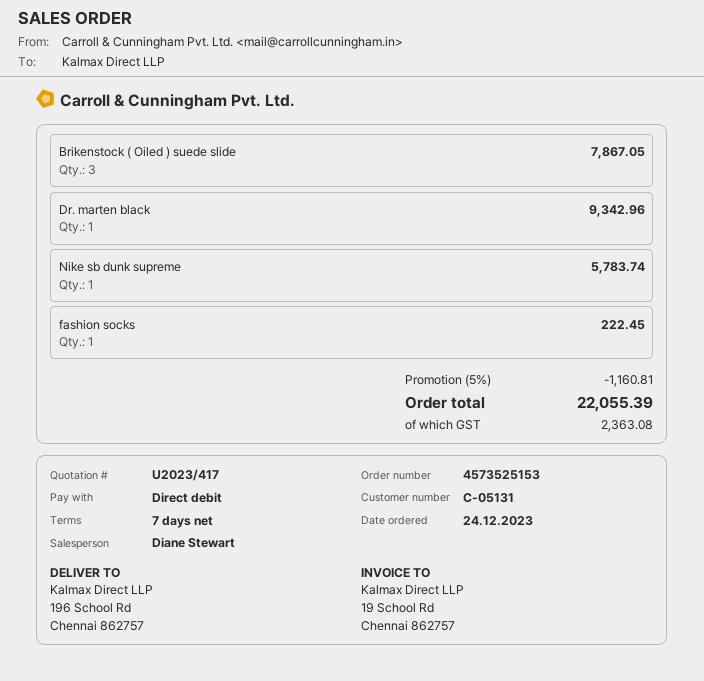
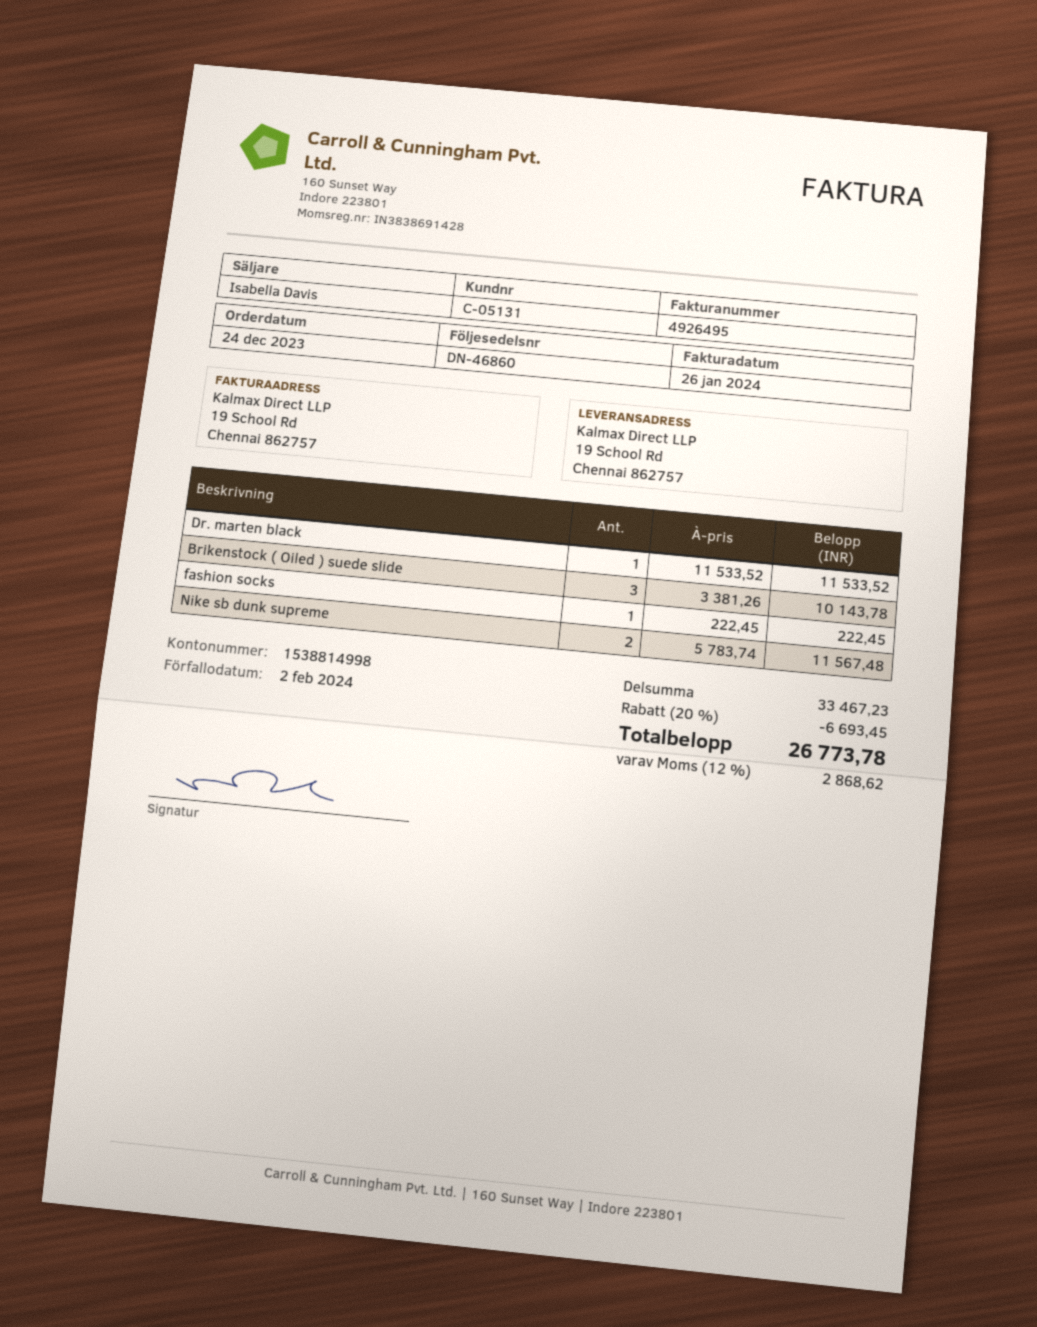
sales rep: Diane Stewart -> Isabella Davis
ship to: 196 School Rd, Chennai 862757 -> 19 School Rd, Chennai 862757
Brikenstock ( Oiled ) suede slide: 3 for 7867.05 -> 3 for 10143.78
Dr. marten black: 1 for 9342.96 -> 1 for 11533.52
Nike sb dunk supreme: 1 for 5783.74 -> 2 for 11567.48
discount: 5% = 1160.81 -> 20% = 6693.45
tax: 2363.08 -> 2868.62
total: 22055.39 -> 26773.78

